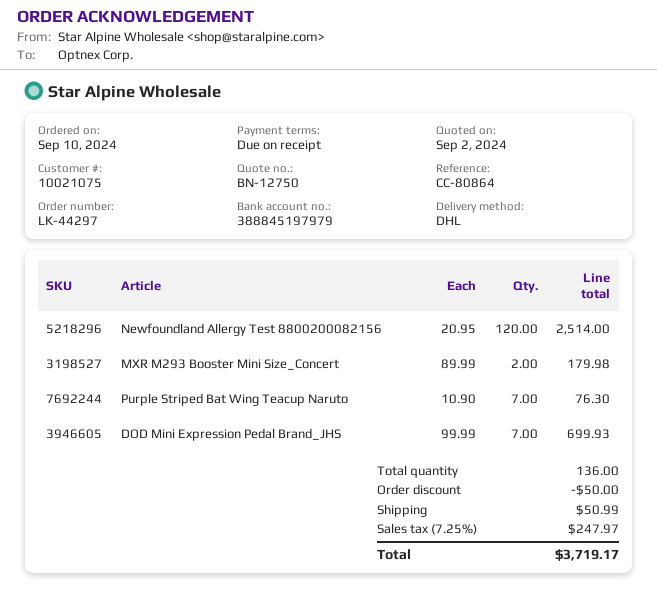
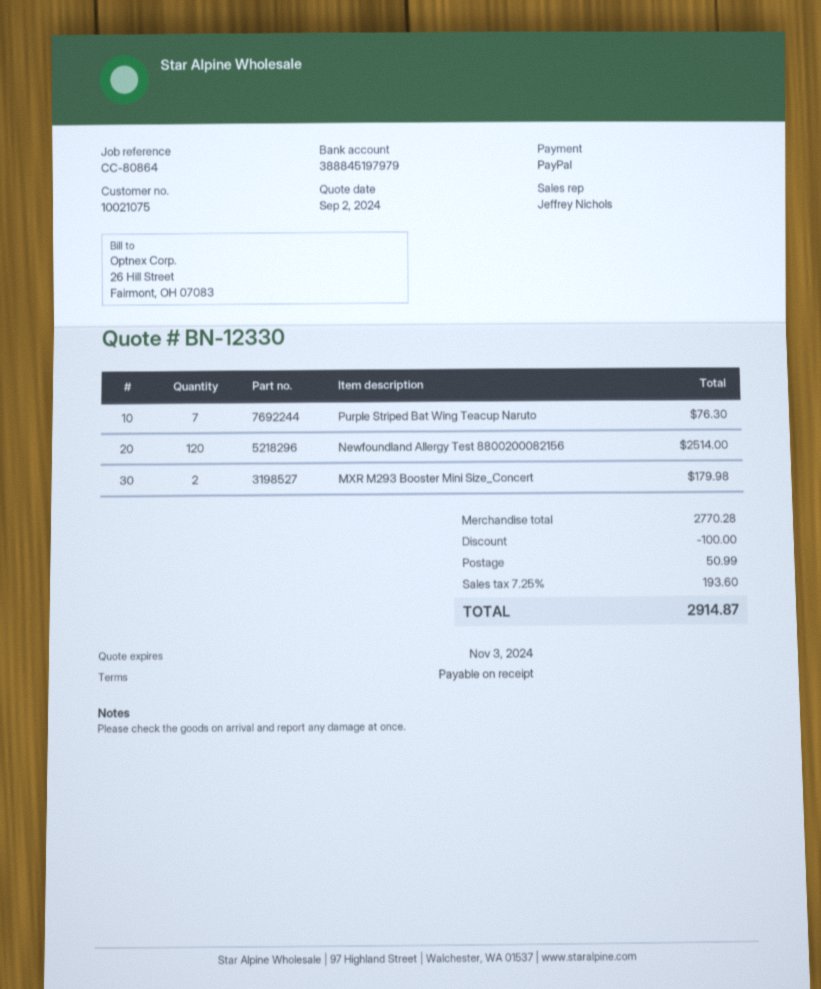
quote number: BN-12750 -> BN-12330
DOD Mini Expression Pedal Brand_JHS: 7 for 699.93 -> none
discount: 50.00 -> 100.00
tax: 7.25% = 247.97 -> 7.25% = 193.60
total: 3719.17 -> 2914.87

